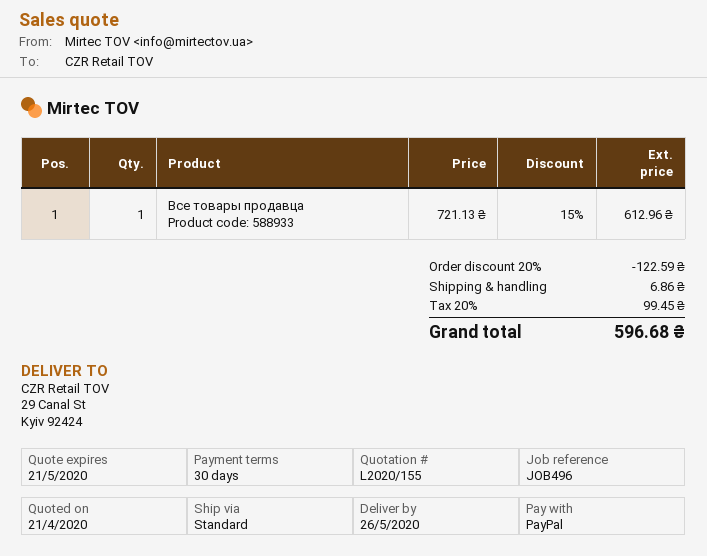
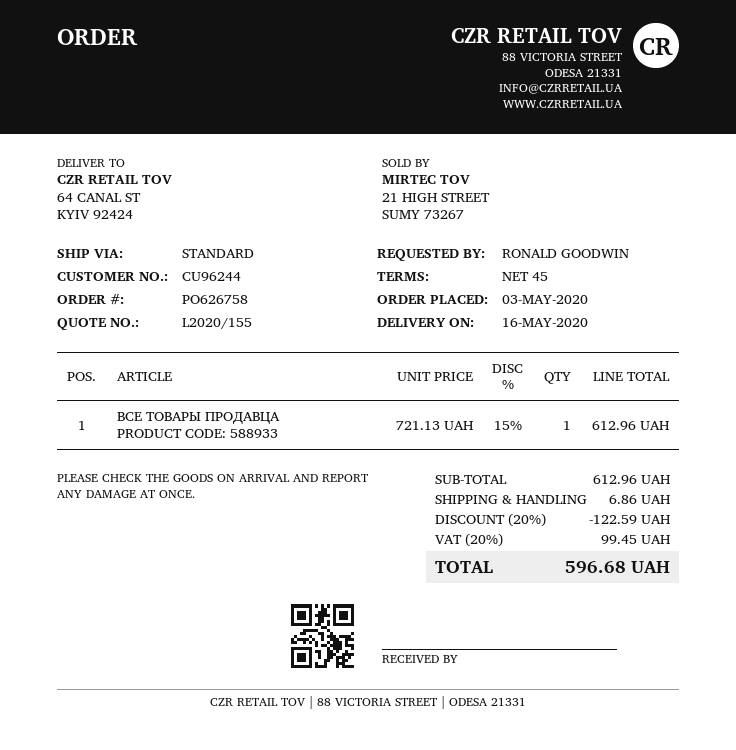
delivery date: 2020-05-26 -> 2020-05-16
payment terms: 30 days -> 45 days
ship to: 29 Canal St, Kyiv 92424 -> 64 CANAL ST, KYIV 92424

